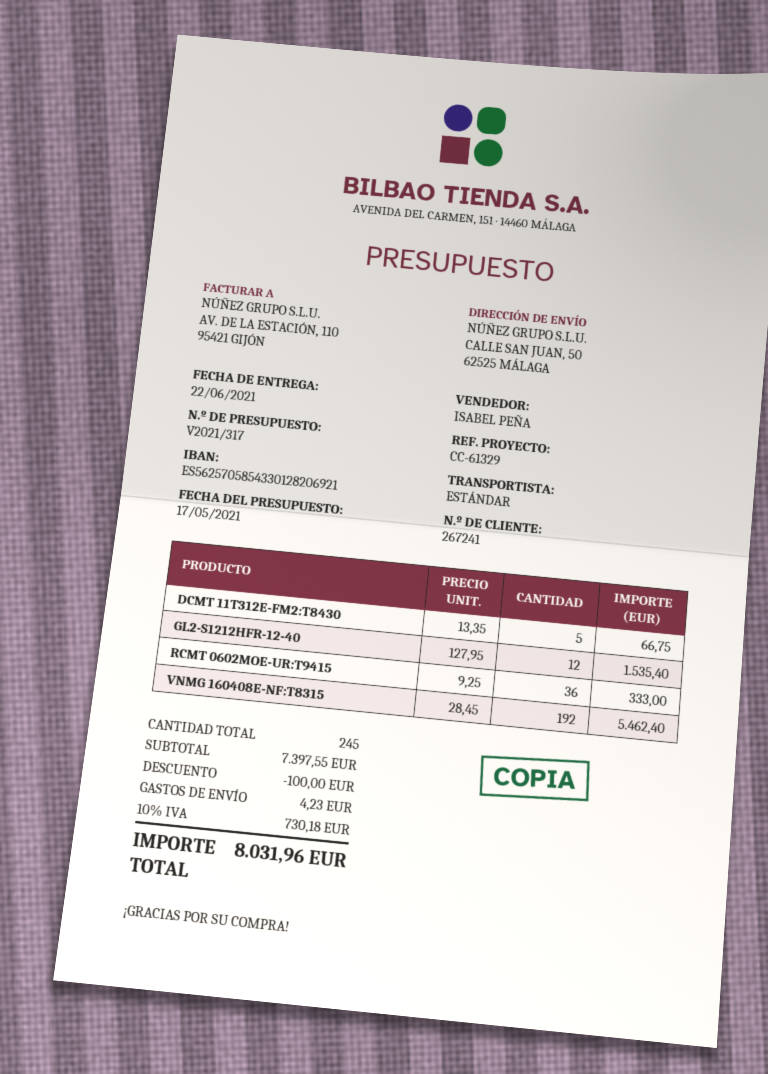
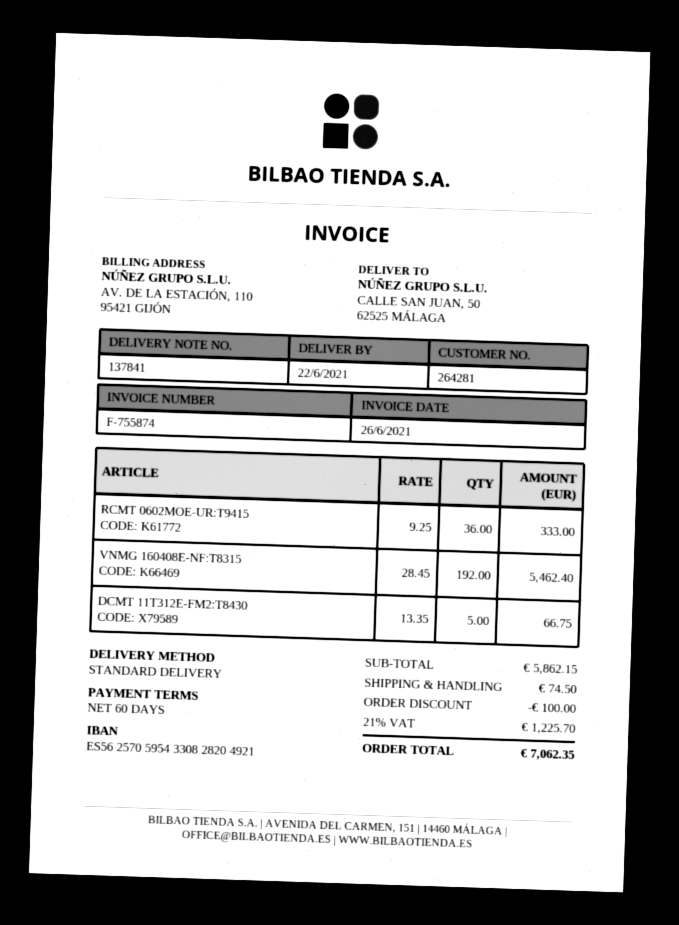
customer number: 267241 -> 264281
bank account: ES5625705854330128206921 -> ES5625705954330828204921
GL2-S1212HFR-12-40: 12 x 127.95 = 1535.40 -> none
subtotal: 7397.55 -> 5862.15
shipping: 4.23 -> 74.50
tax: 10% = 730.18 -> 21% = 1225.70
total: 8031.96 -> 7062.35

